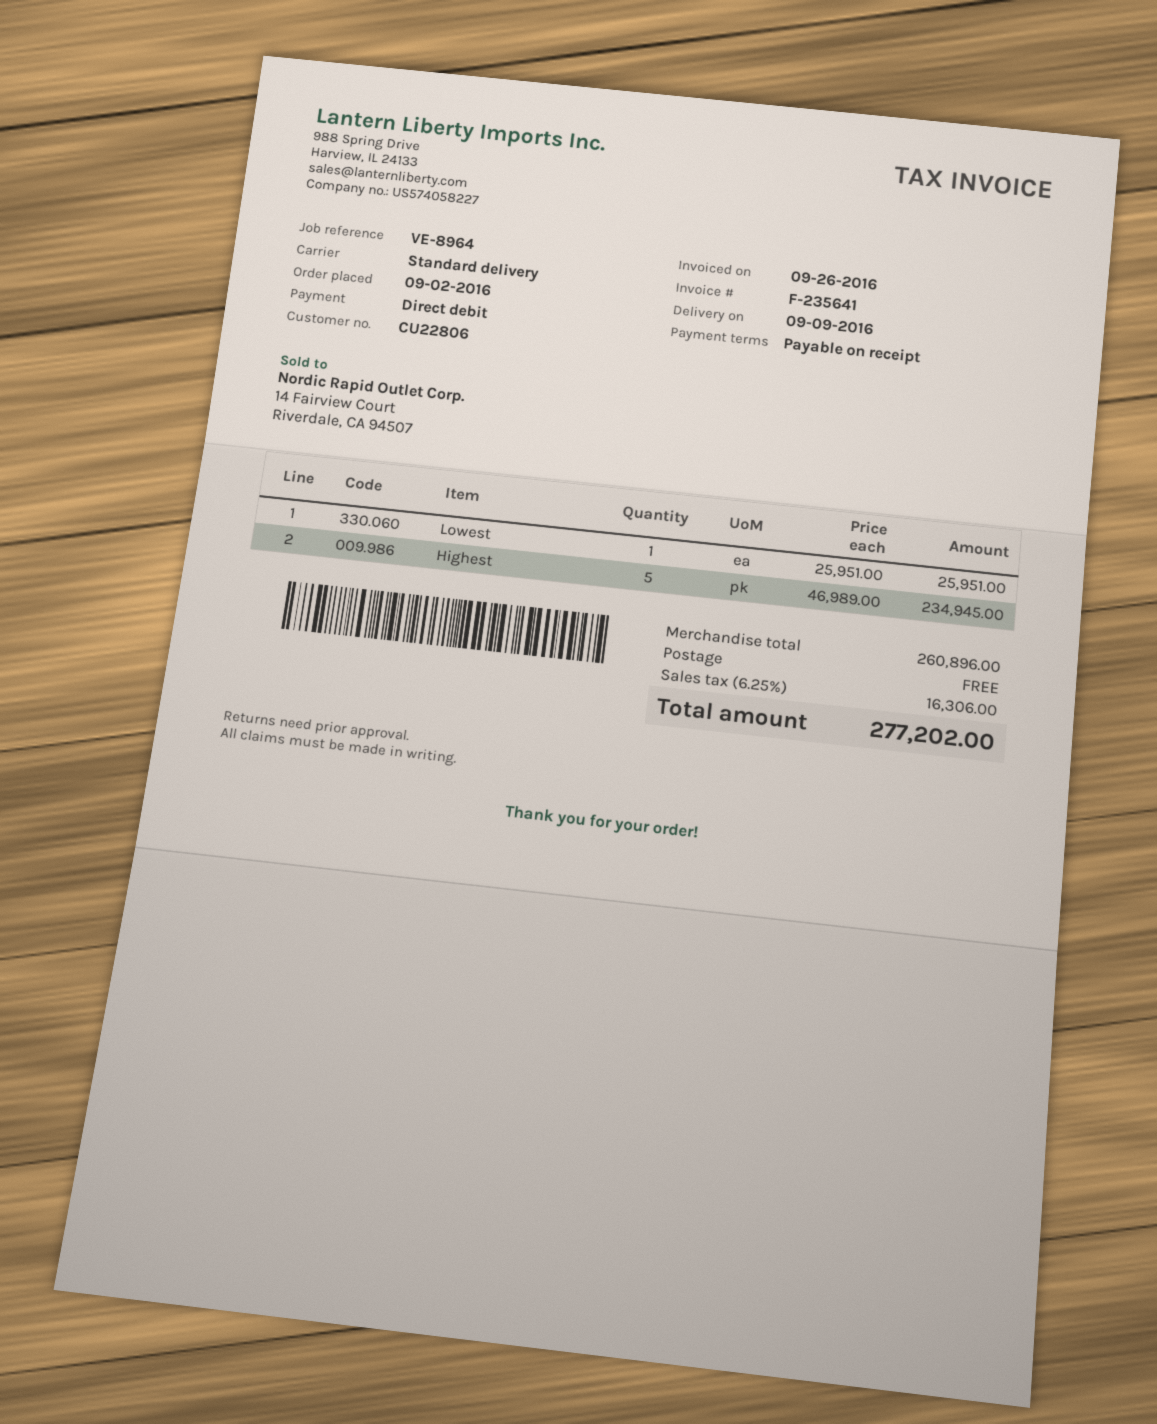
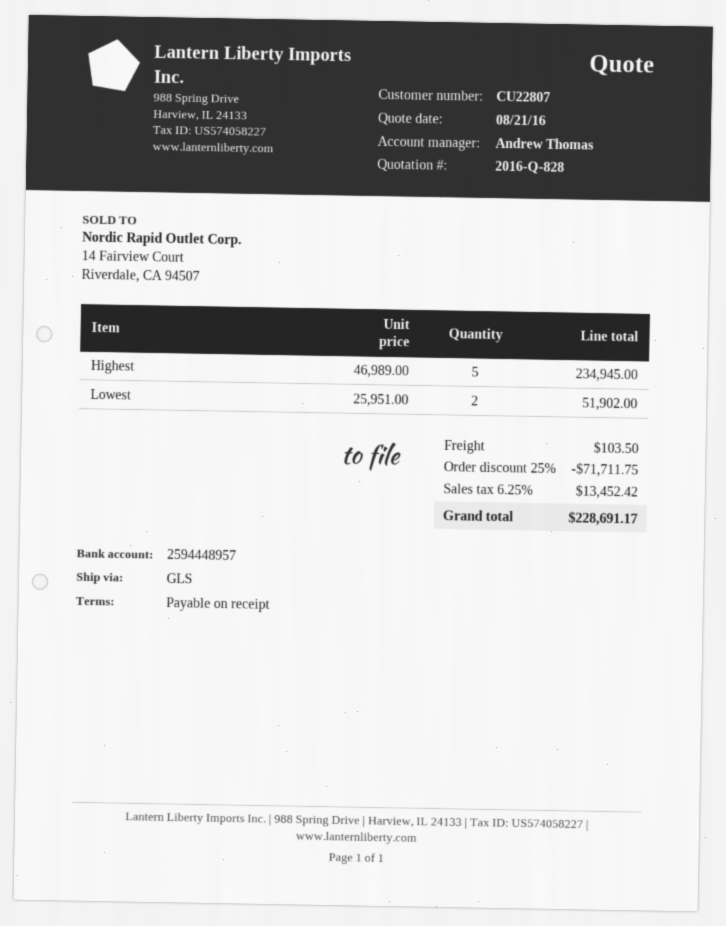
customer number: CU22806 -> CU22807
shipping method: standard -> GLS
Lowest: 1 x 25951.00 = 25951.00 -> 2 x 25951.00 = 51902.00
discount: none -> 25% = 71711.75
shipping: 0.00 -> 103.50
tax: 6.25% = 16306.00 -> 6.25% = 13452.42
total: 277202.00 -> 228691.17

